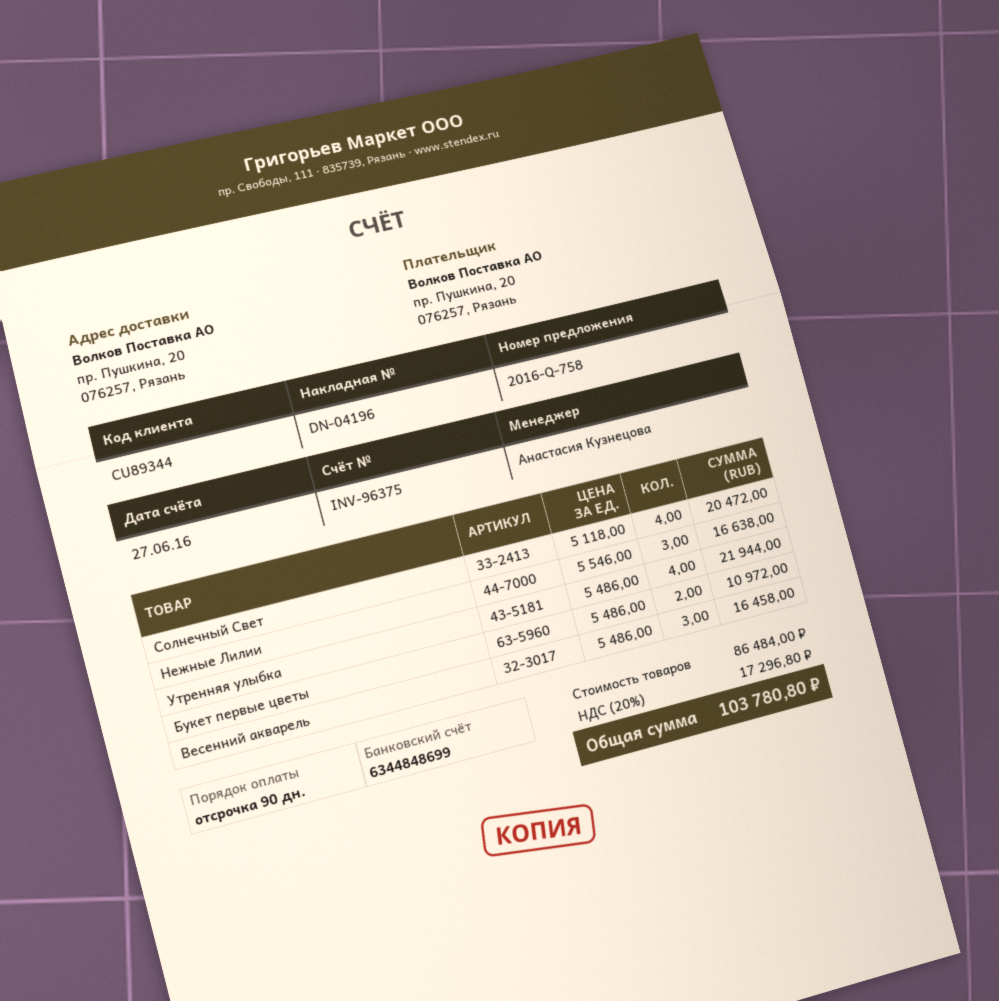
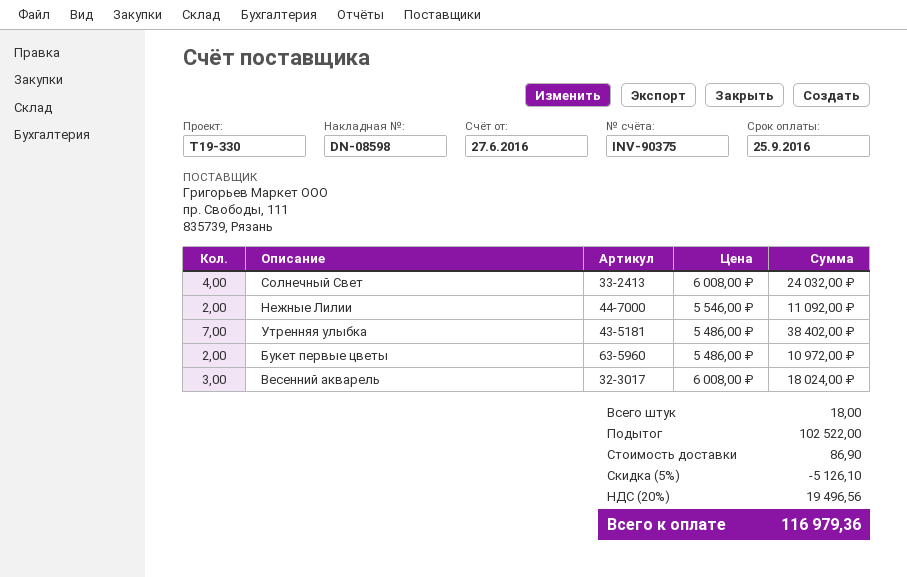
delivery note number: DN-04196 -> DN-08598
invoice number: INV-96375 -> INV-90375
Солнечный Свет: 4 x 5118.00 = 20472.00 -> 4 x 6008.00 = 24032.00
Нежные Лилии: 3 x 5546.00 = 16638.00 -> 2 x 5546.00 = 11092.00
Утренняя улыбка: 4 x 5486.00 = 21944.00 -> 7 x 5486.00 = 38402.00
Весенний акварель: 3 x 5486.00 = 16458.00 -> 3 x 6008.00 = 18024.00
subtotal: 86484.00 -> 102522.00
discount: none -> 5% = 5126.10
shipping: none -> 86.90
tax: 20% = 17296.80 -> 20% = 19496.56
total: 103780.80 -> 116979.36

